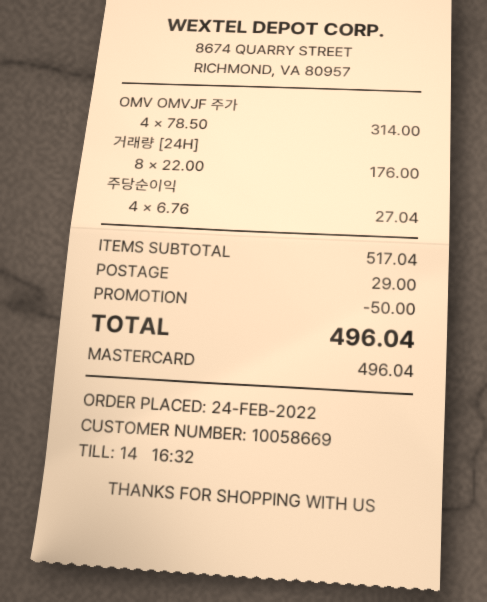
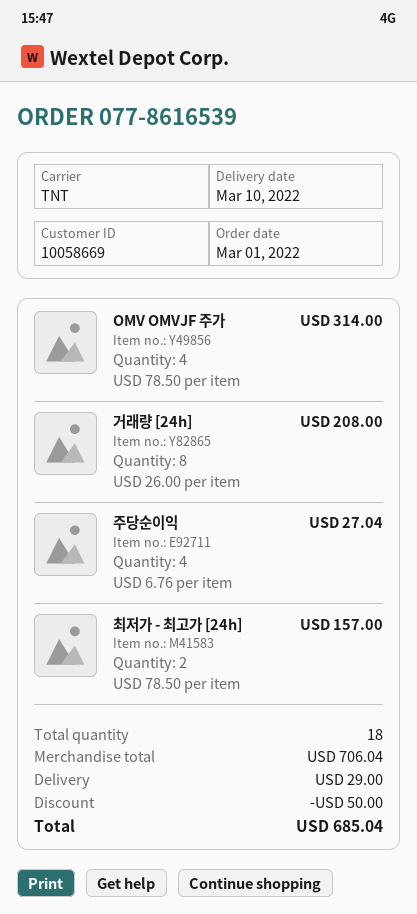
order date: 2022-02-24 -> 2022-03-01
거래량 [24H]: 8 x 22.00 = 176.00 -> 8 x 26.00 = 208.00
최저가 - 최고가 [24h]: none -> 2 x 78.50 = 157.00
subtotal: 517.04 -> 706.04
total: 496.04 -> 685.04

